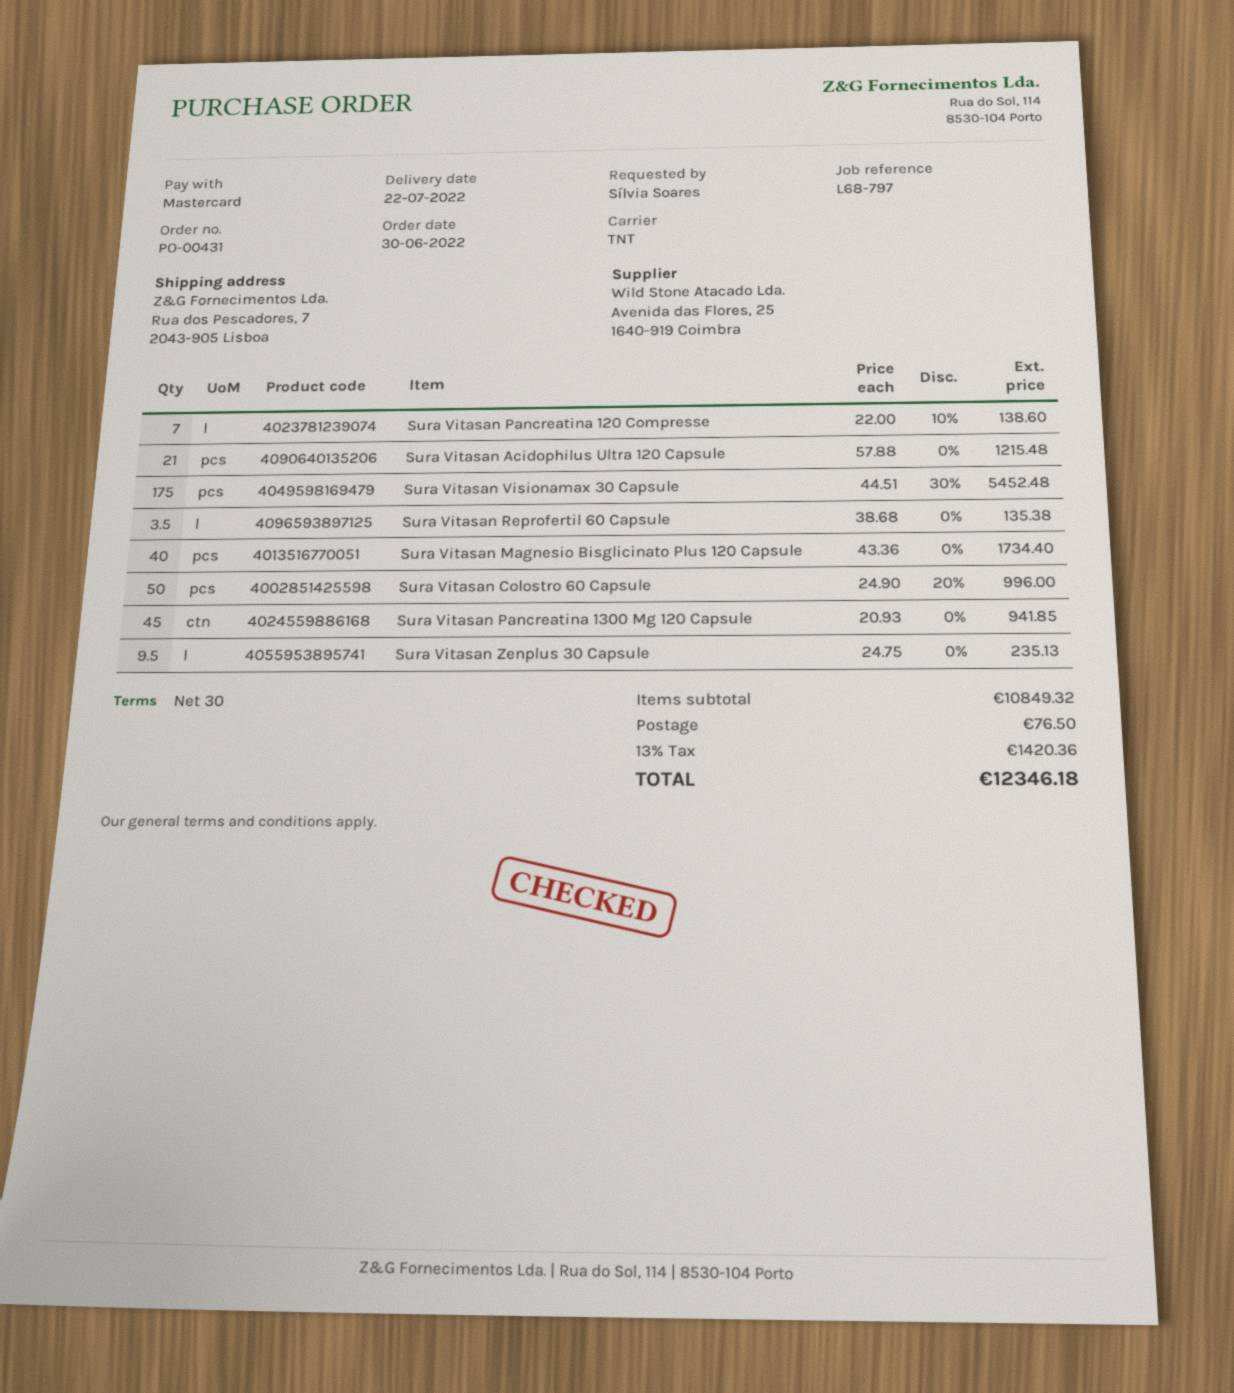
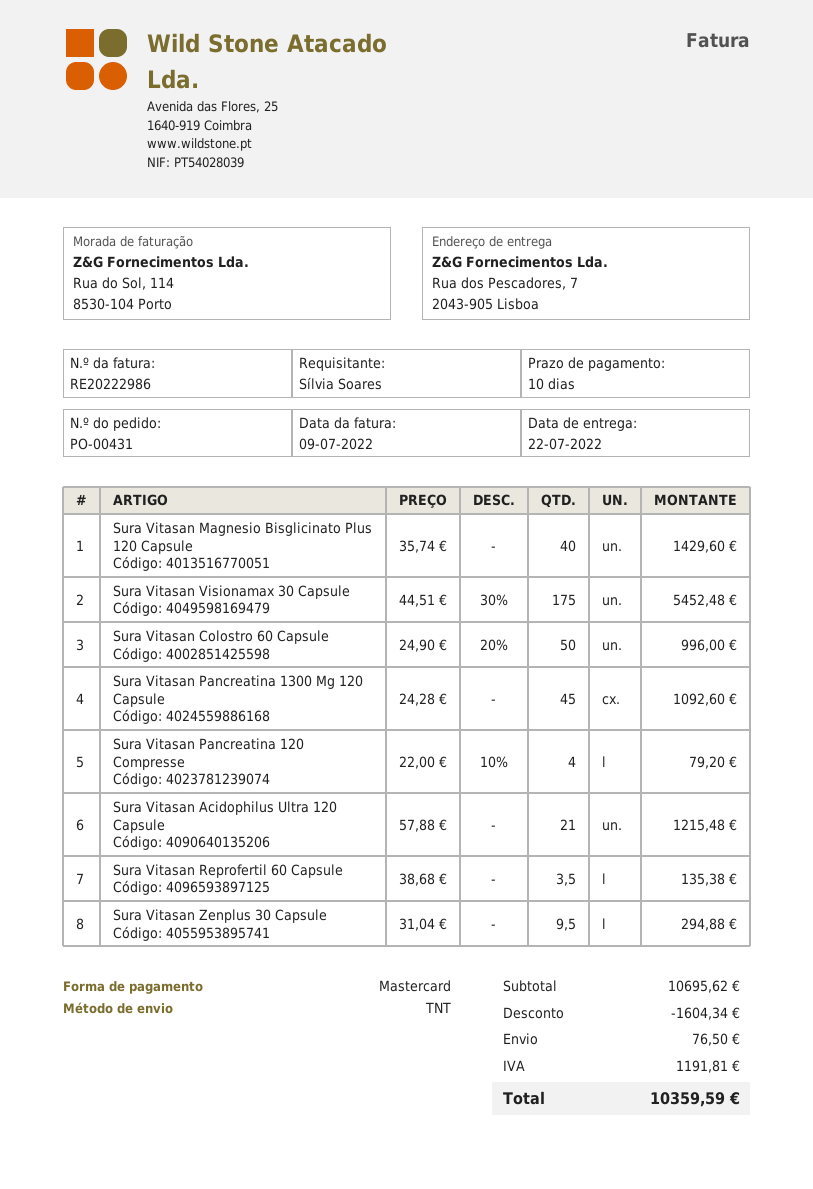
payment terms: 30 days -> 10 days
Sura Vitasan Pancreatina 120 Compresse: 7 x 22.00 - 10% = 138.60 -> 4 x 22.00 - 10% = 79.20
Sura Vitasan Magnesio Bisglicinato Plus 120 Capsule: 40 x 43.36 = 1734.40 -> 40 x 35.74 = 1429.60
Sura Vitasan Pancreatina 1300 Mg 120 Capsule: 45 x 20.93 = 941.85 -> 45 x 24.28 = 1092.60
Sura Vitasan Zenplus 30 Capsule: 9.5 x 24.75 = 235.13 -> 9.5 x 31.04 = 294.88
subtotal: 10849.32 -> 10695.62
discount: none -> 1604.34
tax: 1420.36 -> 1191.81
total: 12346.18 -> 10359.59

